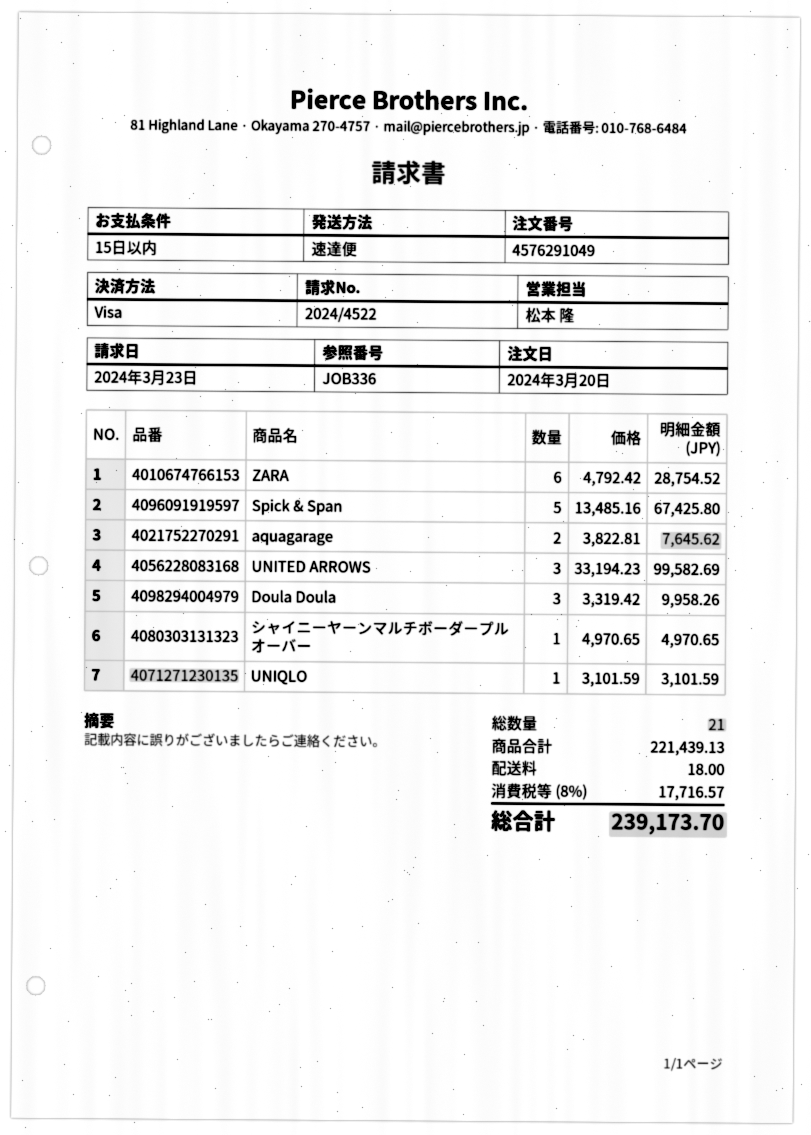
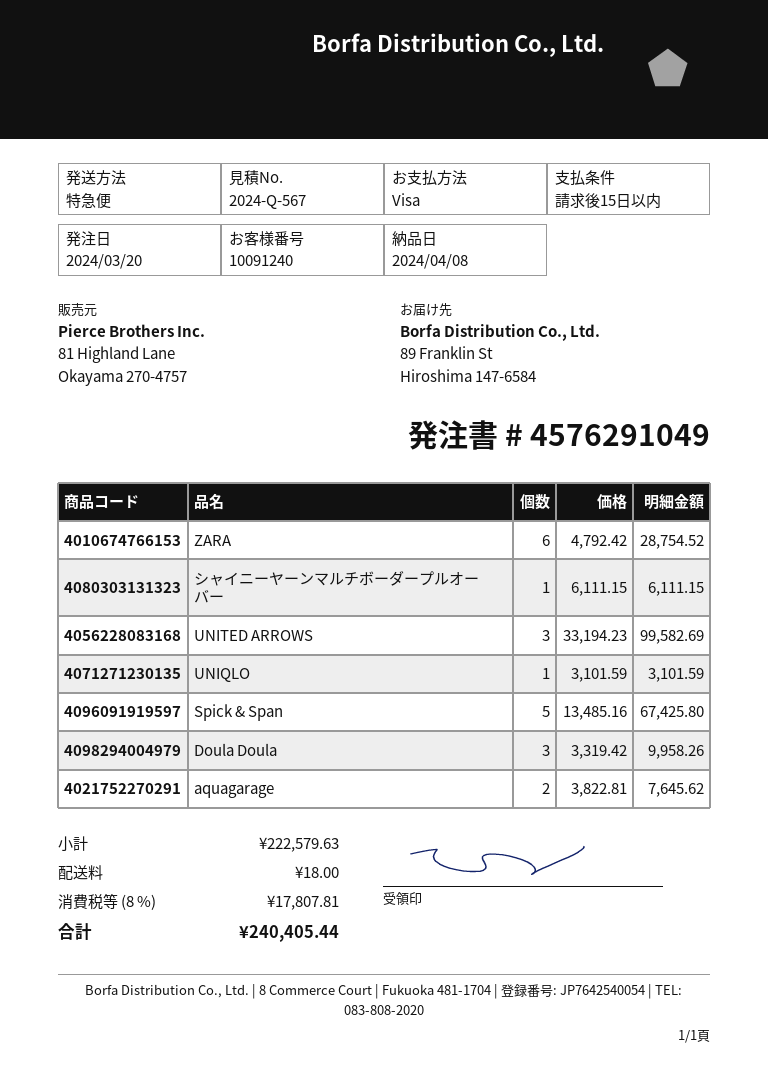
シャイニーヤーンマルチボーダープルオーバー: 1 x 4970.65 = 4970.65 -> 1 x 6111.15 = 6111.15
subtotal: 221439.13 -> 222579.63
tax: 8% = 17716.57 -> 8% = 17807.81
total: 239173.70 -> 240405.44

